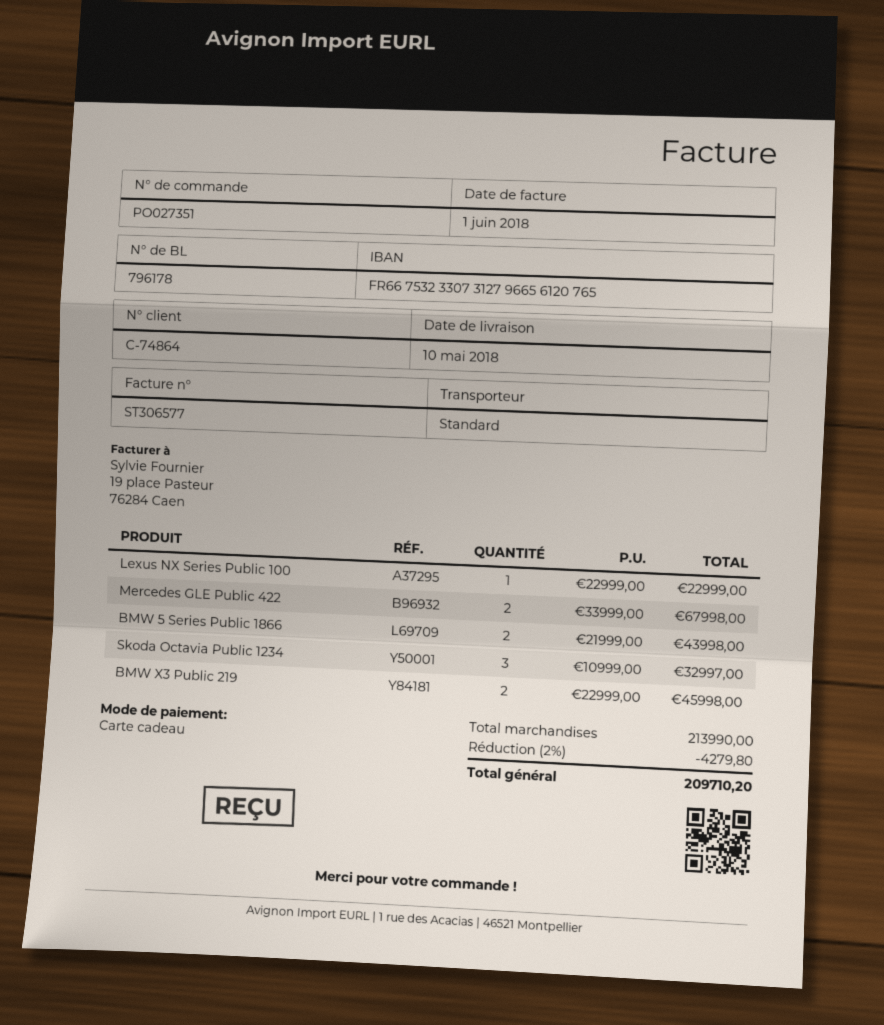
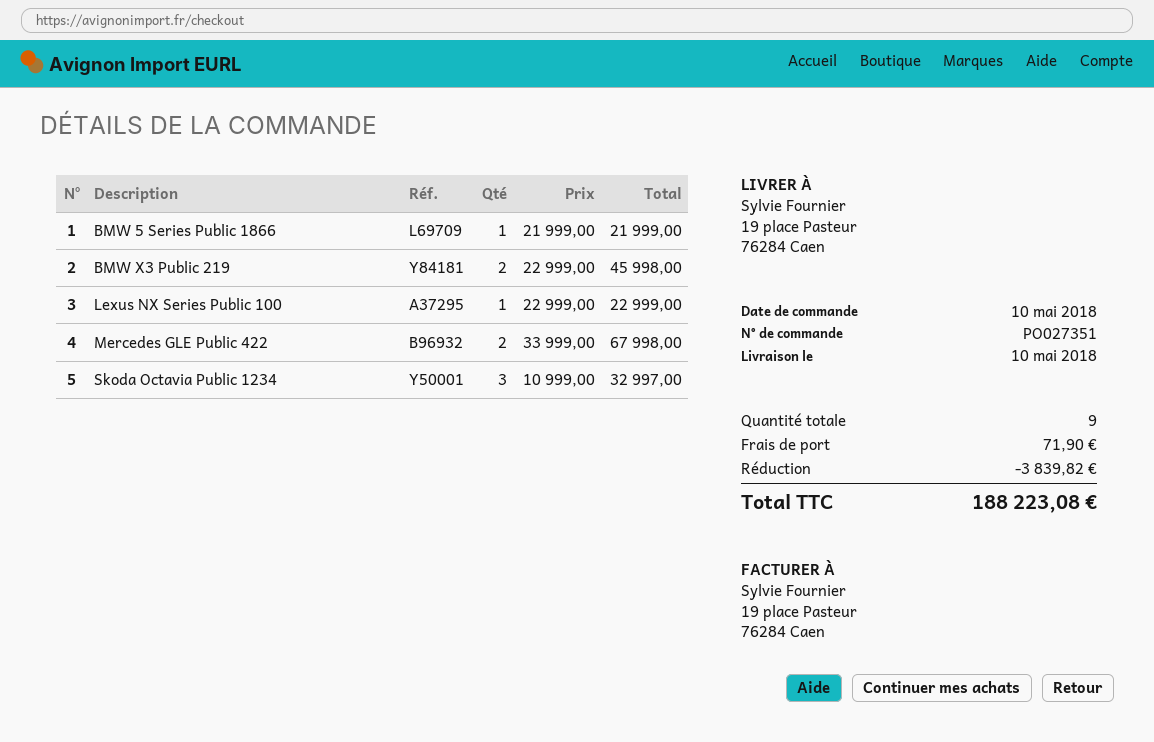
BMW 5 Series Public 1866: 2 x 21999.00 = 43998.00 -> 1 x 21999.00 = 21999.00
discount: 4279.80 -> 3839.82
shipping: none -> 71.90
total: 209710.20 -> 188223.08

